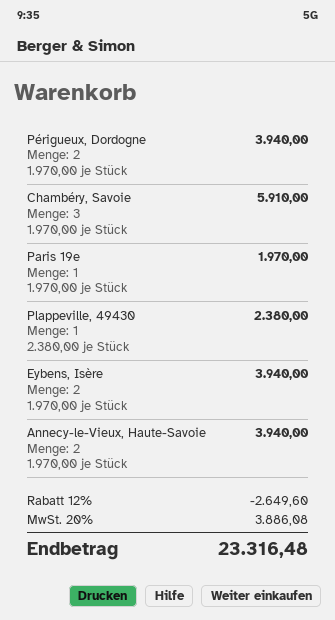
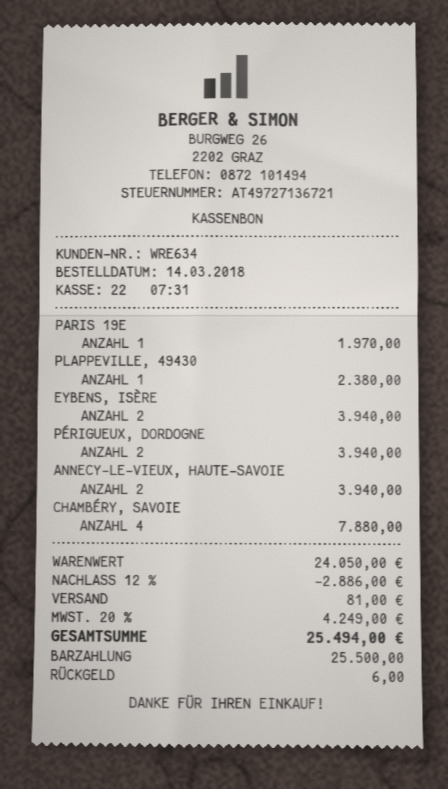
Chambéry, Savoie: 3 for 5910.00 -> 4 for 7880.00
discount: 12% = 2649.60 -> 12% = 2886.00
shipping: none -> 81.00
tax: 20% = 3886.08 -> 20% = 4249.00
total: 23316.48 -> 25494.00

